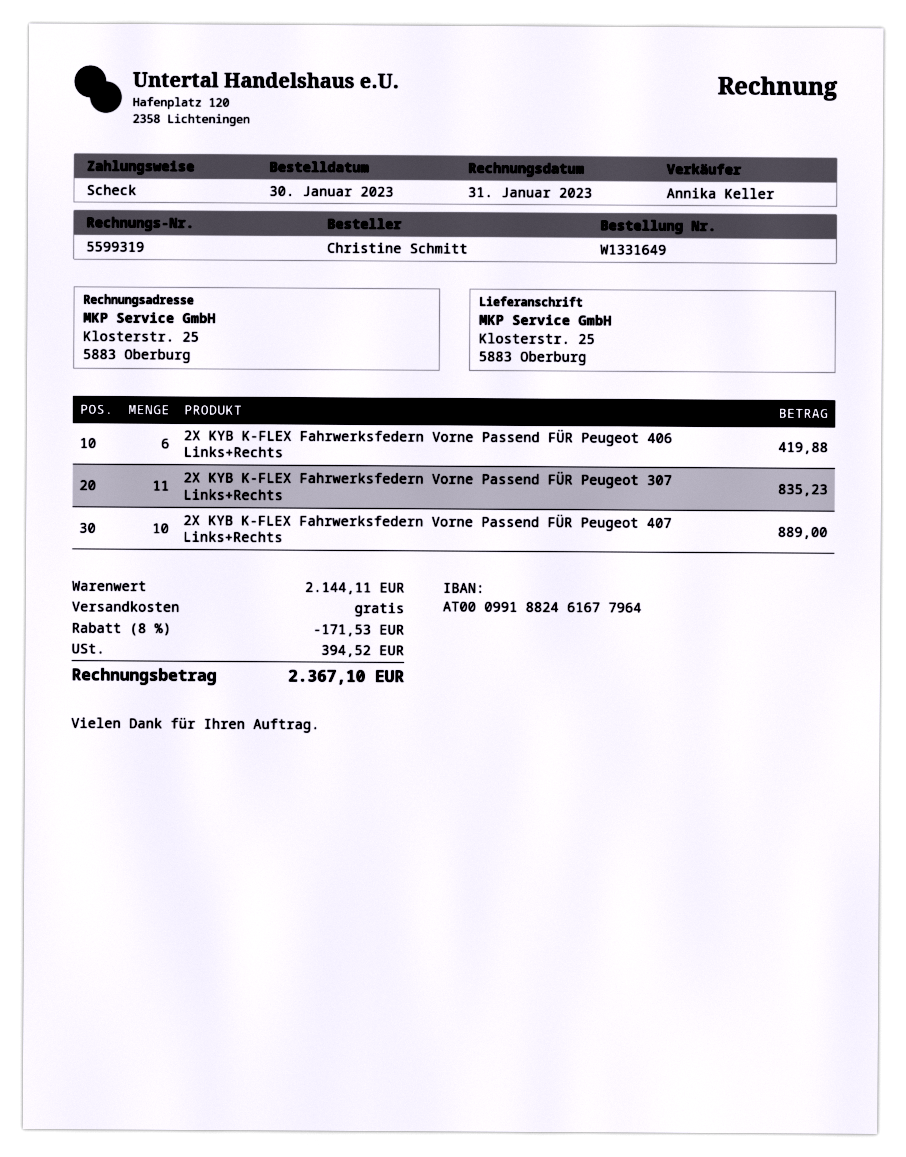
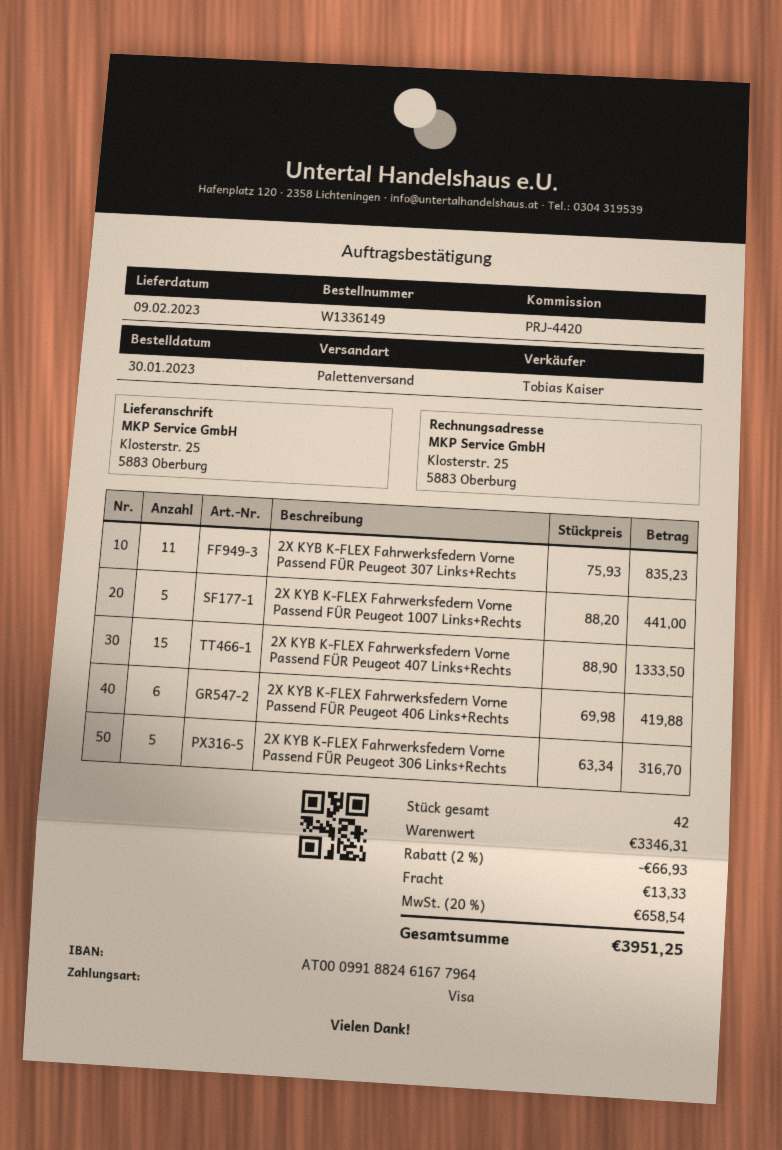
order number: W1331649 -> W1336149
sales rep: Annika Keller -> Tobias Kaiser
payment method: cheque -> Visa
2X KYB K-FLEX Fahrwerksfedern Vorne Passend FÜR Peugeot 407 Links+Rechts: 10 for 889.00 -> 15 for 1333.50
2X KYB K-FLEX Fahrwerksfedern Vorne Passend FÜR Peugeot 1007 Links+Rechts: none -> 5 for 441.00
2X KYB K-FLEX Fahrwerksfedern Vorne Passend FÜR Peugeot 306 Links+Rechts: none -> 5 for 316.70
subtotal: 2144.11 -> 3346.31
discount: 8% = 171.53 -> 2% = 66.93
shipping: 0.00 -> 13.33
tax: 394.52 -> 658.54
total: 2367.10 -> 3951.25

